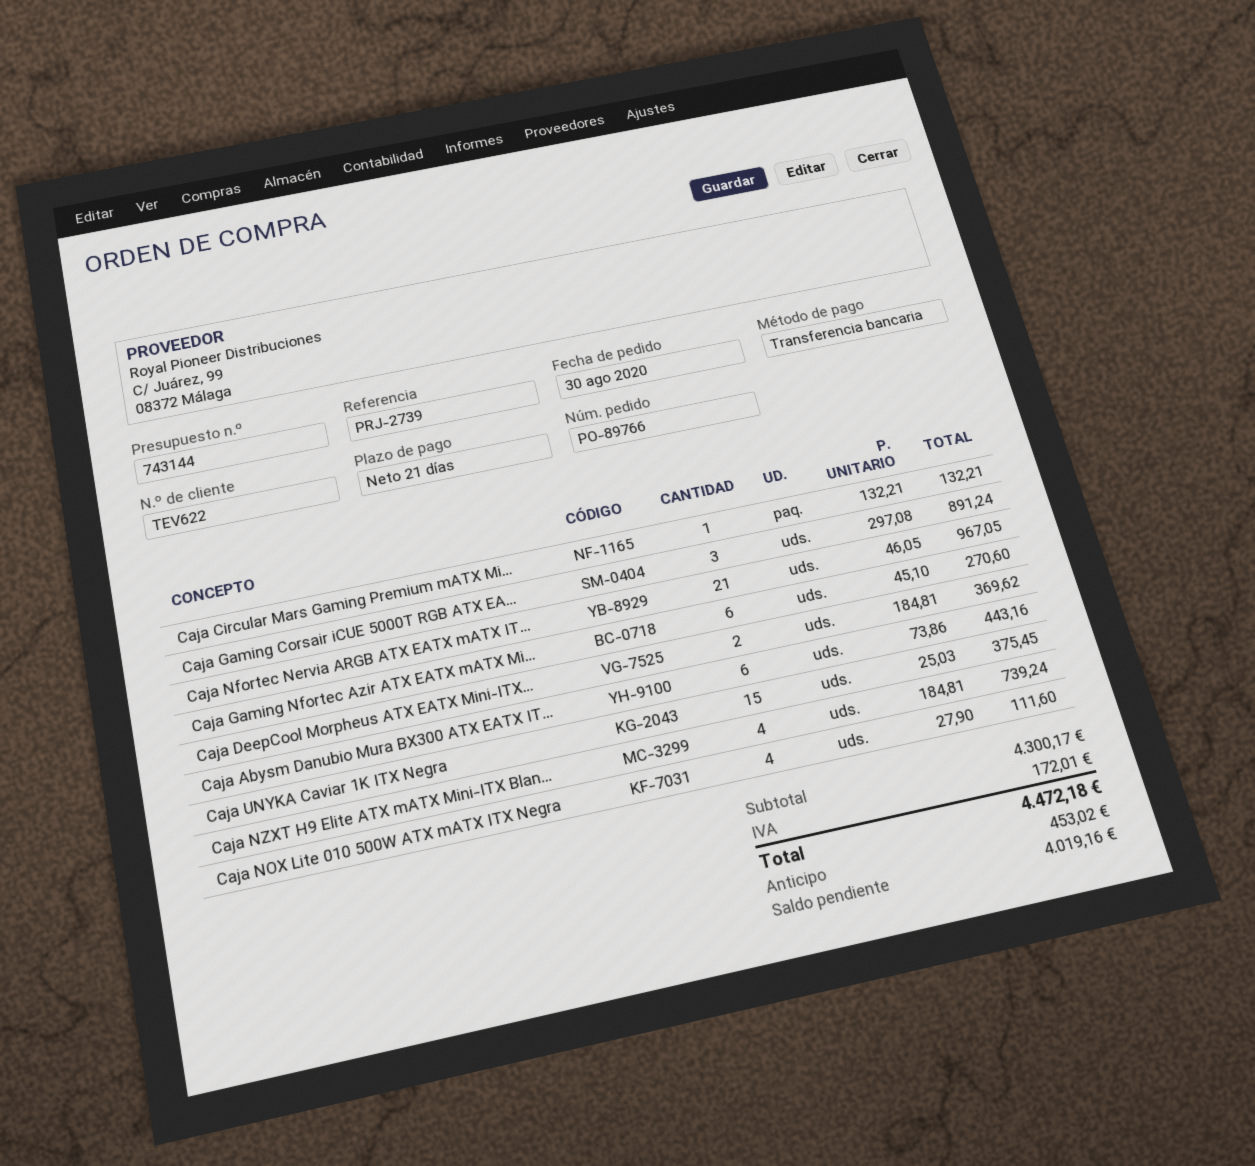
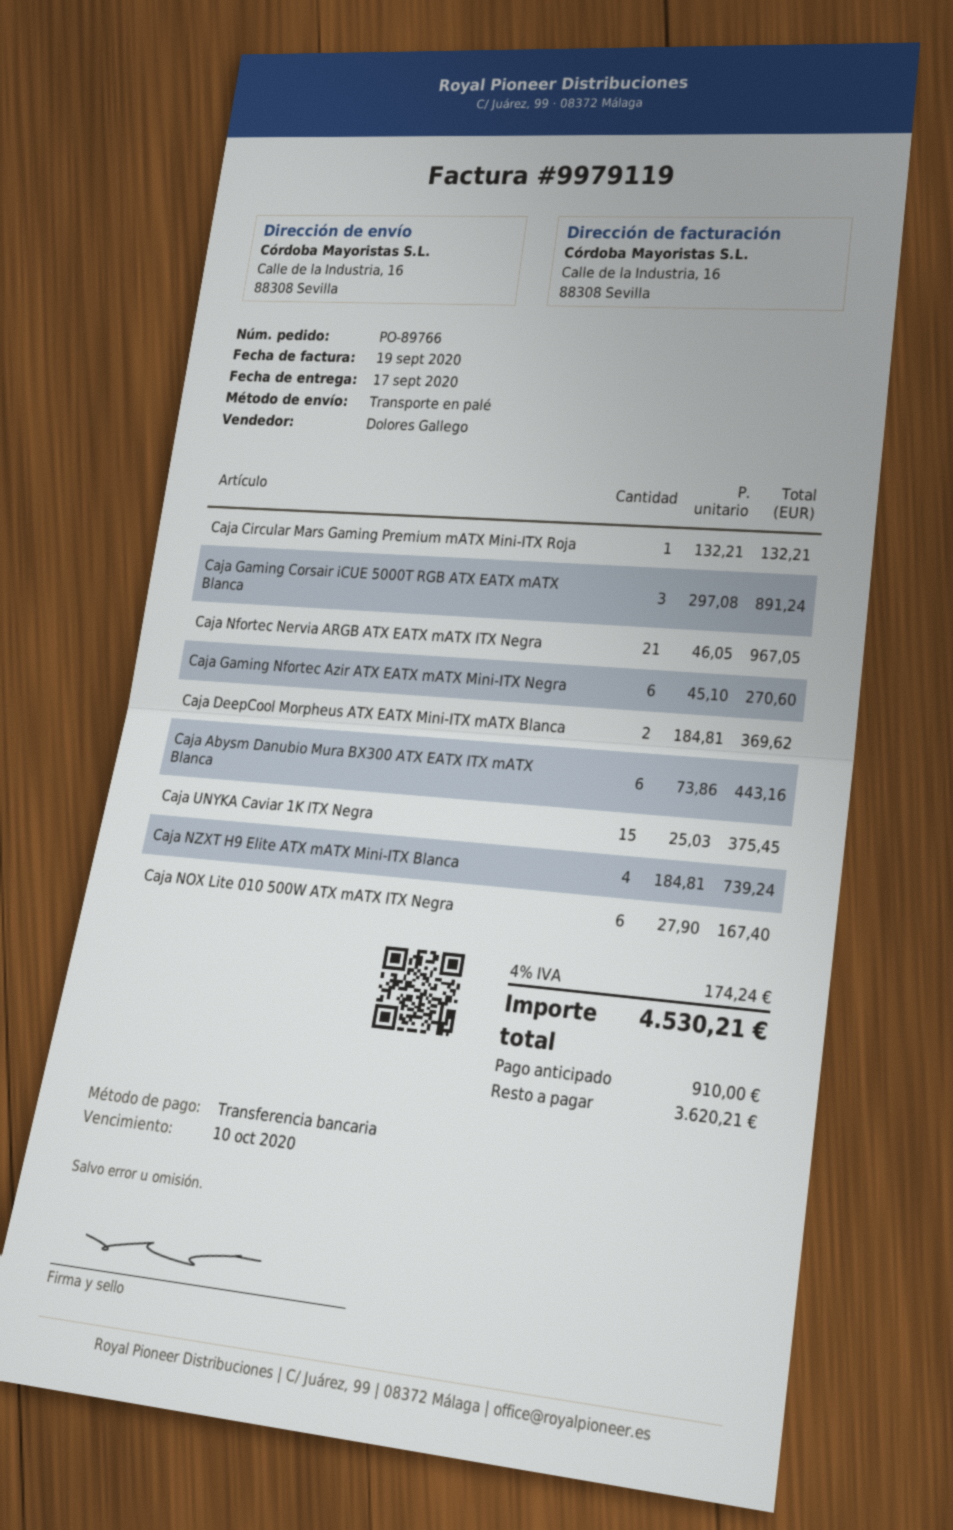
Caja NOX Lite 010 500W ATX mATX ITX Negra: 4 x 27.90 = 111.60 -> 6 x 27.90 = 167.40
tax: 172.01 -> 174.24
total: 4472.18 -> 4530.21
deposit: 453.02 -> 910.00
balance: 4019.16 -> 3620.21

